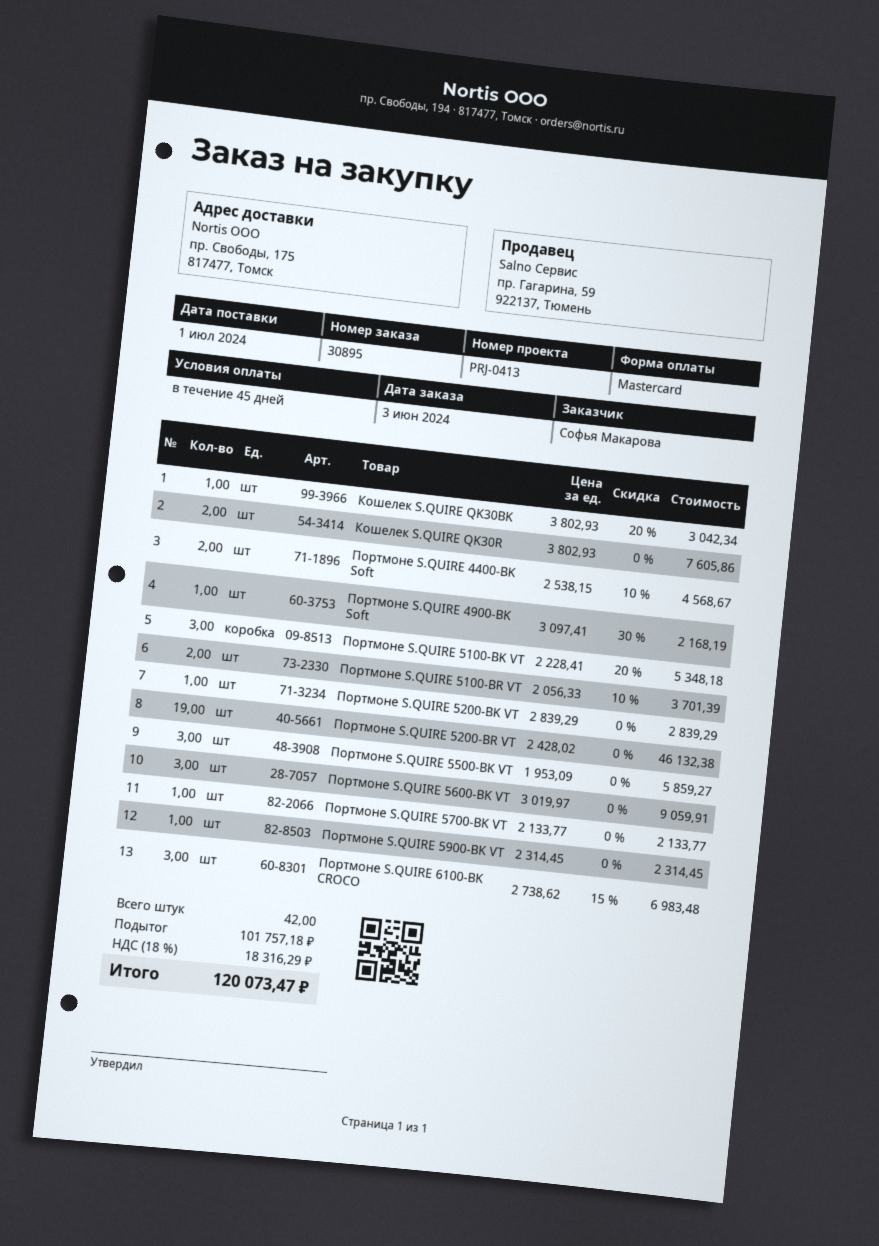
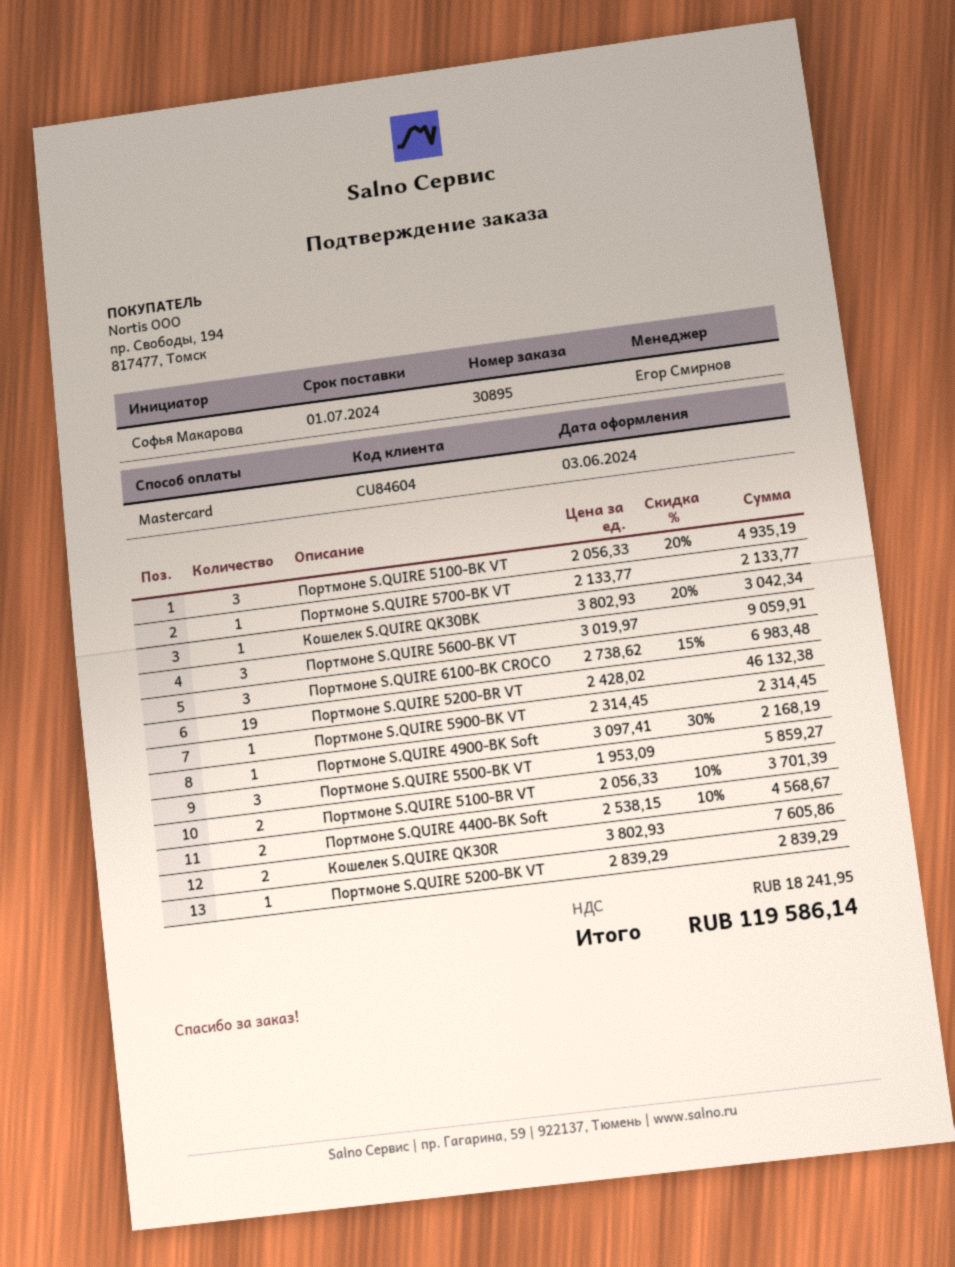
Портмоне S.QUIRE 5100-BK VT: 3 x 2228.41 - 20% = 5348.18 -> 3 x 2056.33 - 20% = 4935.19
tax: 18316.29 -> 18241.95
total: 120073.47 -> 119586.14

